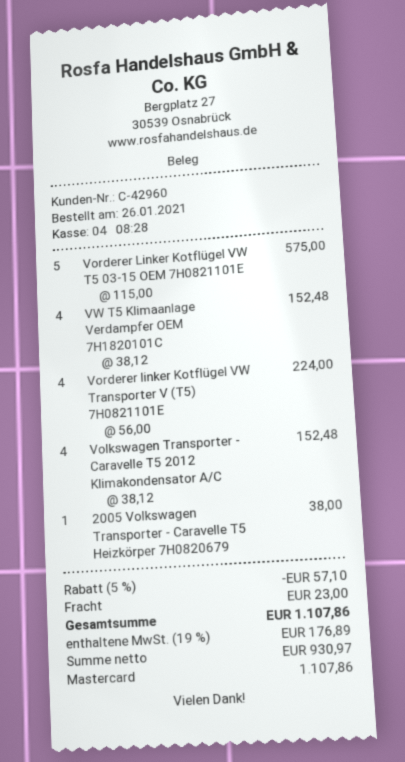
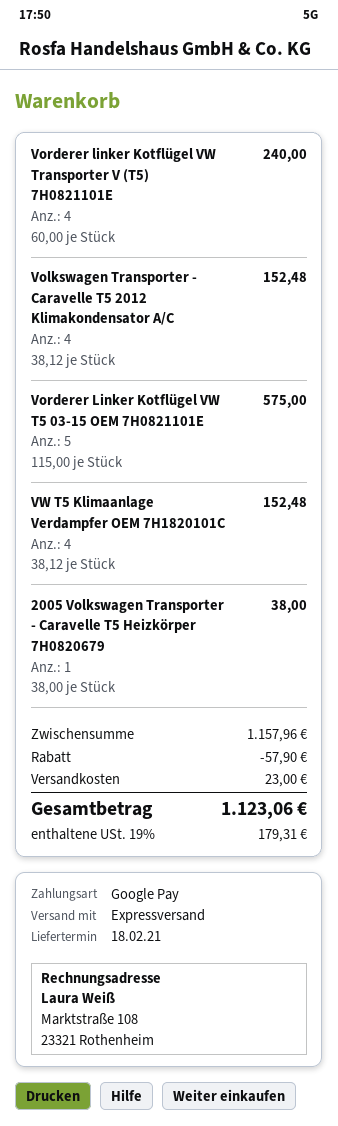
payment method: Mastercard -> Google Pay
Vorderer linker Kotflügel VW Transporter V (T5) 7H0821101E: 4 x 56.00 = 224.00 -> 4 x 60.00 = 240.00
discount: 57.10 -> 57.90
tax: 19% = 176.89 -> 19% = 179.31
total: 1107.86 -> 1123.06

